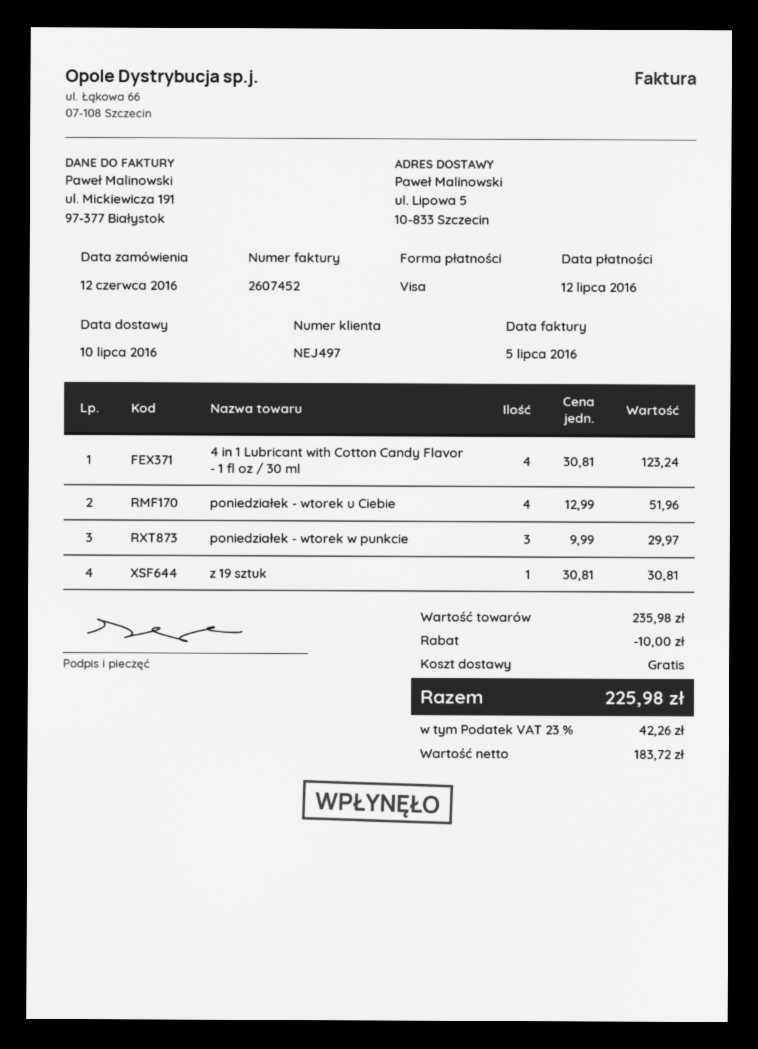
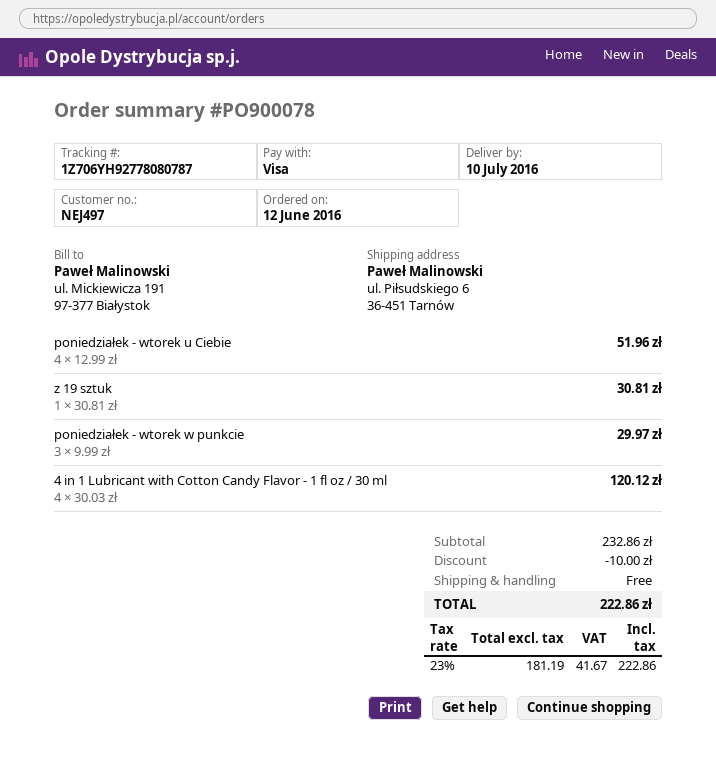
ship to: ul. Lipowa 5, 10-833 Szczecin -> ul. Piłsudskiego 6, 36-451 Tarnów
4 in 1 Lubricant with Cotton Candy Flavor - 1 fl oz / 30 ml: 4 x 30.81 = 123.24 -> 4 x 30.03 = 120.12
subtotal: 235.98 -> 232.86
net: 183.72 -> 181.19
tax: 23% = 42.26 -> 23% = 41.67
total: 225.98 -> 222.86

